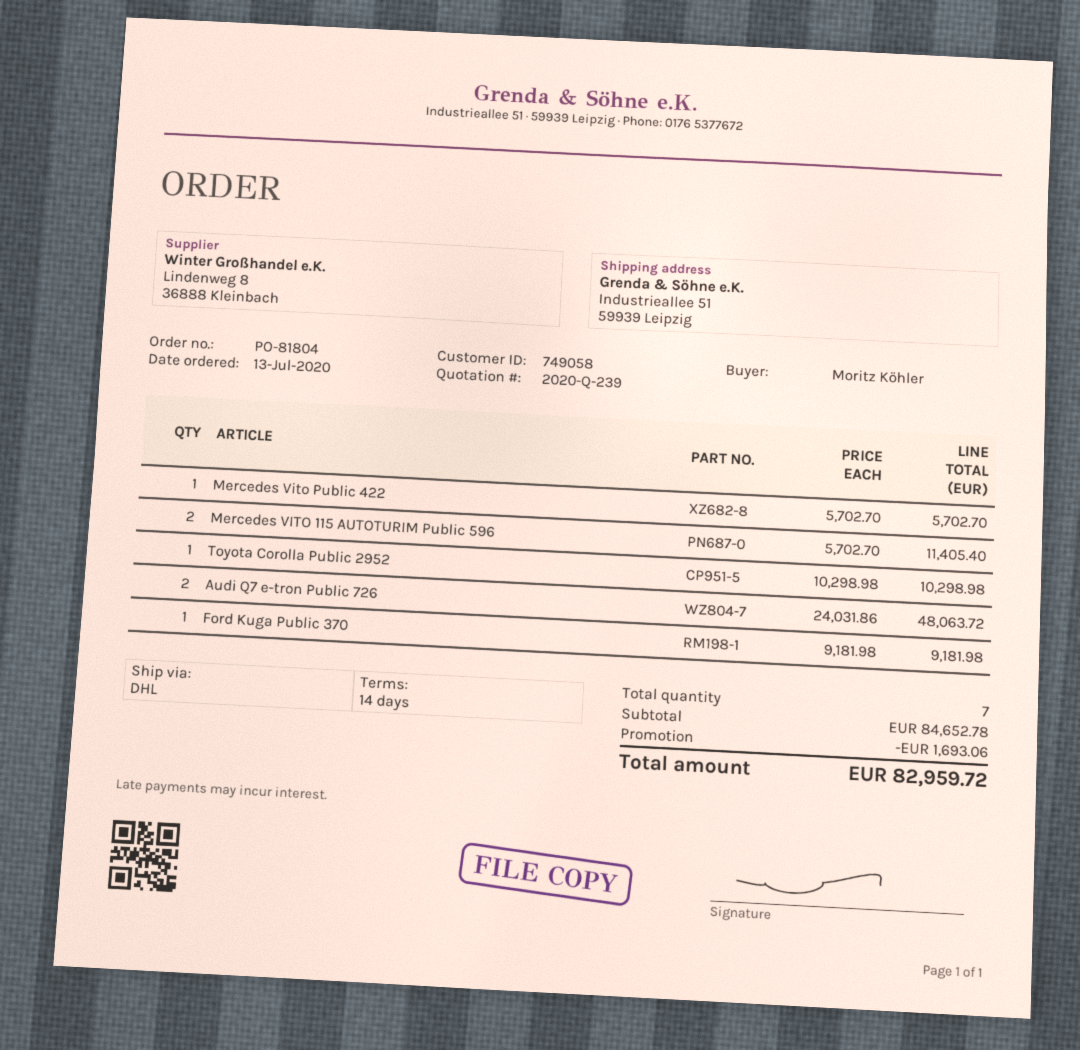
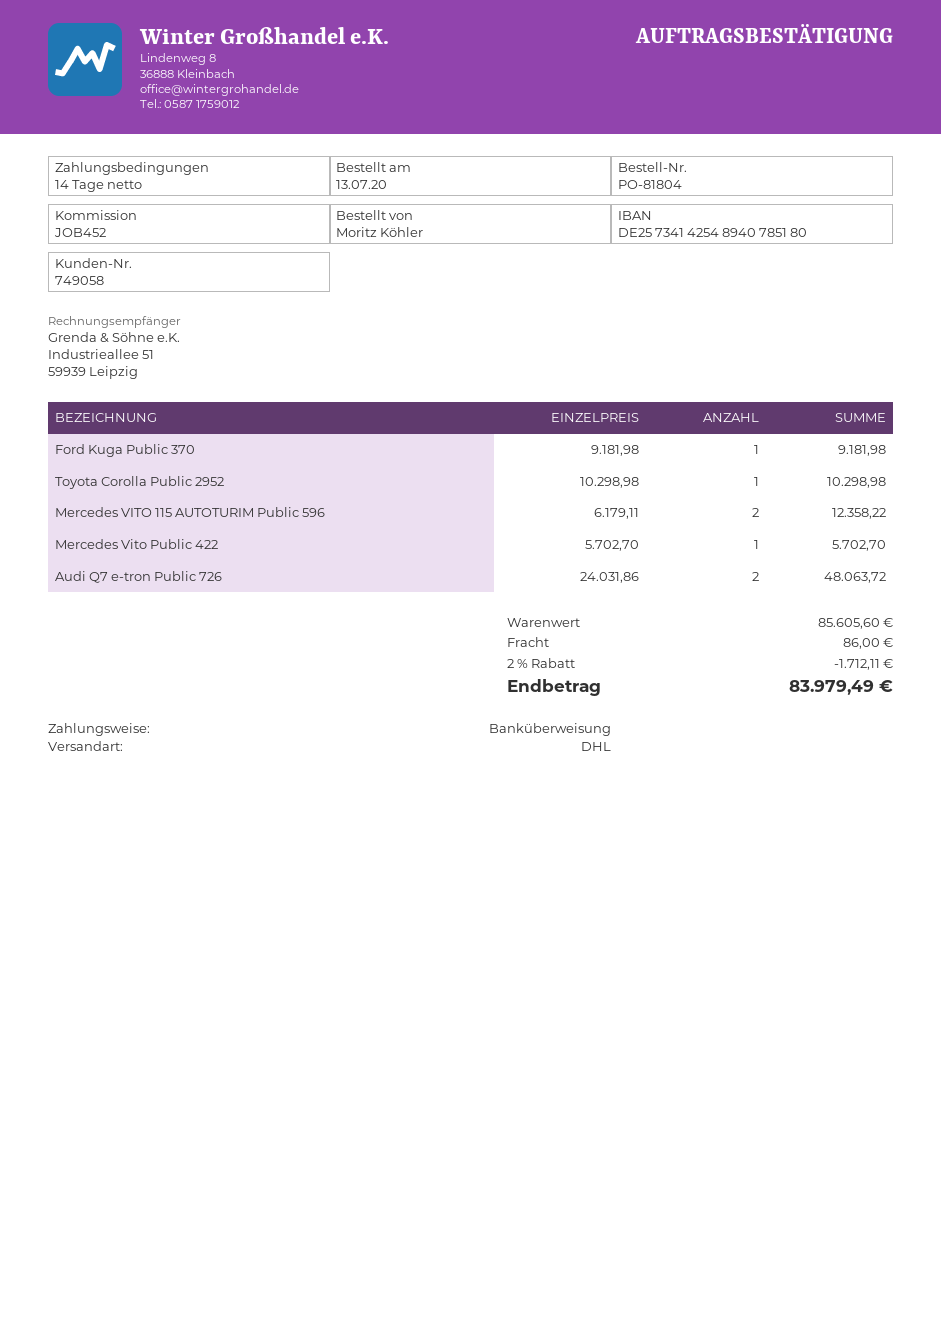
Mercedes VITO 115 AUTOTURIM Public 596: 2 x 5702.70 = 11405.40 -> 2 x 6179.11 = 12358.22
subtotal: 84652.78 -> 85605.60
discount: 1693.06 -> 1712.11
shipping: none -> 86.00
total: 82959.72 -> 83979.49

